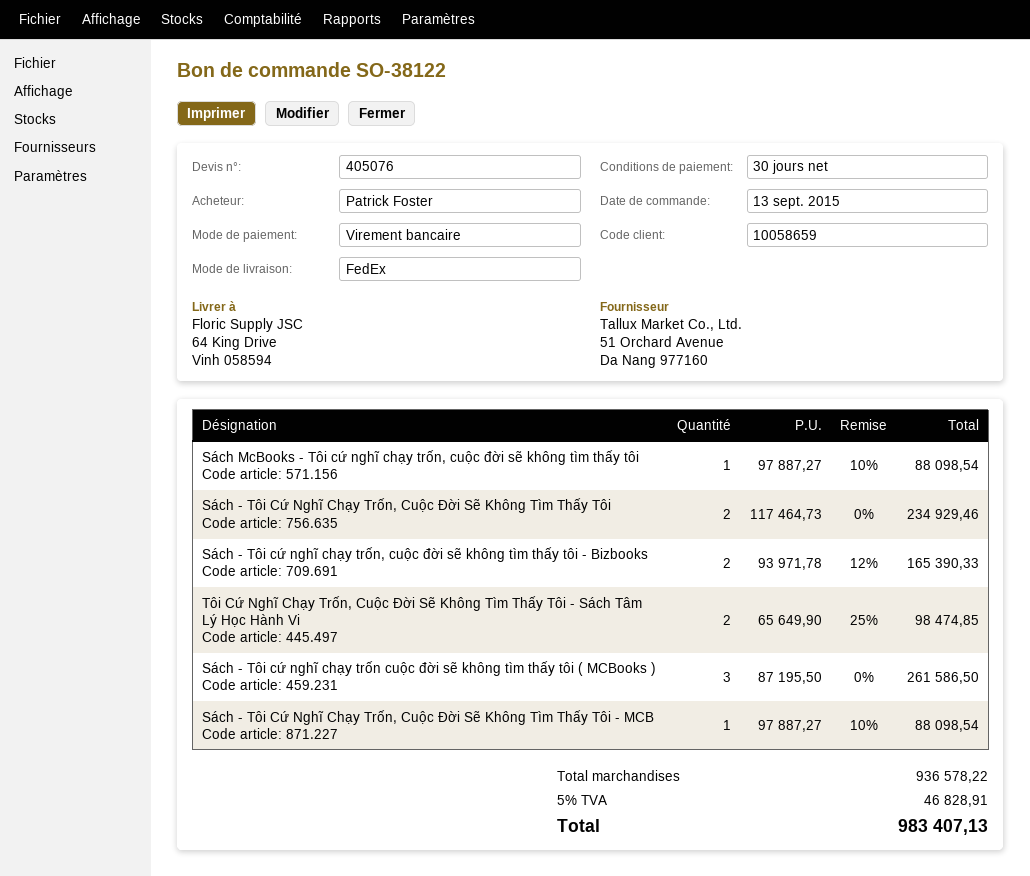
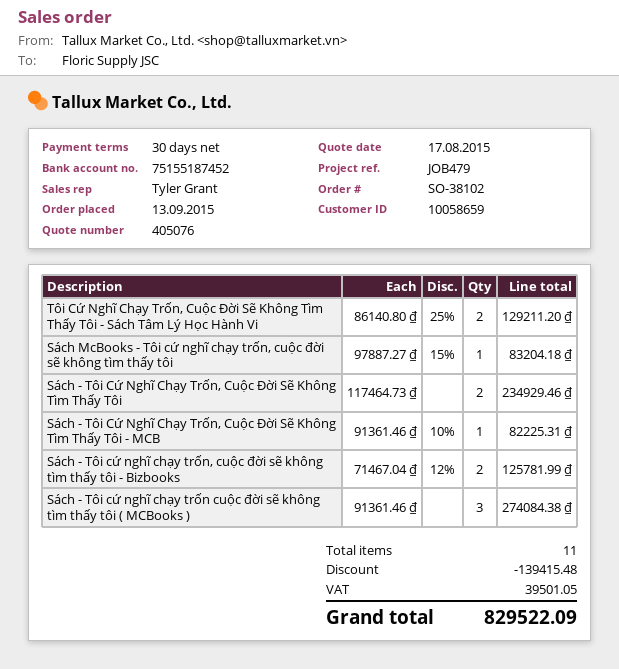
order number: SO-38122 -> SO-38102
Sách McBooks - Tôi cứ nghĩ chạy trốn, cuộc đời sẽ không tìm thấy tôi: 1 x 97887.27 - 10% = 88098.54 -> 1 x 97887.27 - 15% = 83204.18
Sách - Tôi cứ nghĩ chạy trốn, cuộc đời sẽ không tìm thấy tôi - Bizbooks: 2 x 93971.78 - 12% = 165390.33 -> 2 x 71467.04 - 12% = 125781.99
Tôi Cứ Nghĩ Chạy Trốn, Cuộc Đời Sẽ Không Tìm Thấy Tôi - Sách Tâm Lý Học Hành Vi: 2 x 65649.90 - 25% = 98474.85 -> 2 x 86140.80 - 25% = 129211.20
Sách - Tôi cứ nghĩ chạy trốn cuộc đời sẽ không tìm thấy tôi ( MCBooks ): 3 x 87195.50 = 261586.50 -> 3 x 91361.46 = 274084.38
Sách - Tôi Cứ Nghĩ Chạy Trốn, Cuộc Đời Sẽ Không Tìm Thấy Tôi - MCB: 1 x 97887.27 - 10% = 88098.54 -> 1 x 91361.46 - 10% = 82225.31
discount: none -> 139415.48
tax: 46828.91 -> 39501.05
total: 983407.13 -> 829522.09

